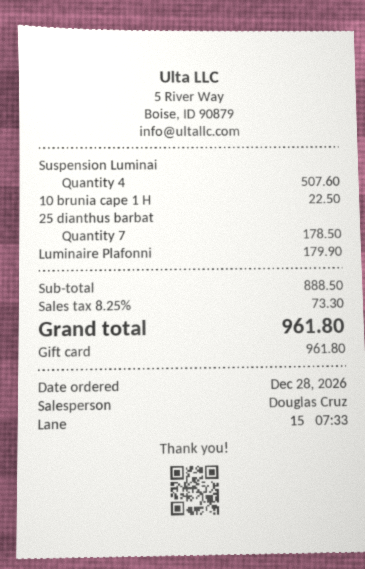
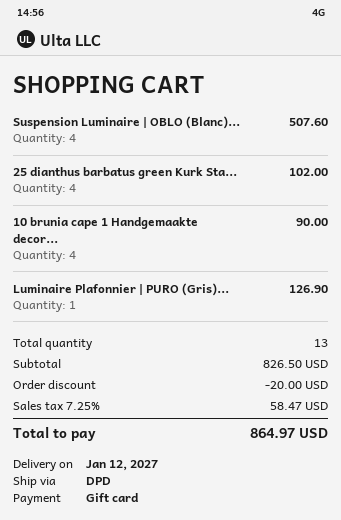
10 brunia cape 1 H: 1 for 22.50 -> 4 for 90.00
25 dianthus barbat: 7 for 178.50 -> 4 for 102.00
Luminaire Plafonni: 1 for 179.90 -> 1 for 126.90
subtotal: 888.50 -> 826.50
discount: none -> 20.00
tax: 8.25% = 73.30 -> 7.25% = 58.47
total: 961.80 -> 864.97

